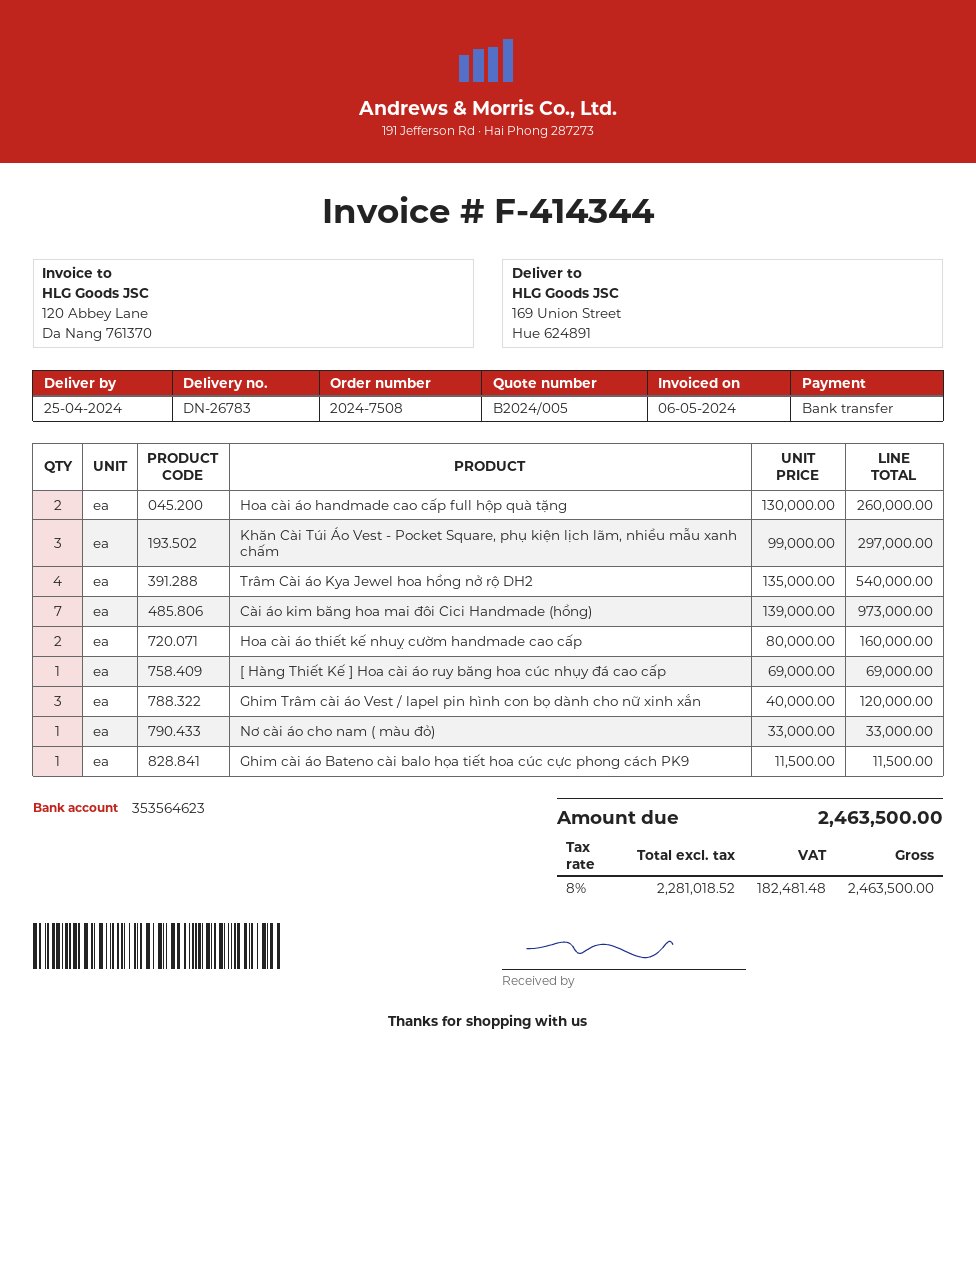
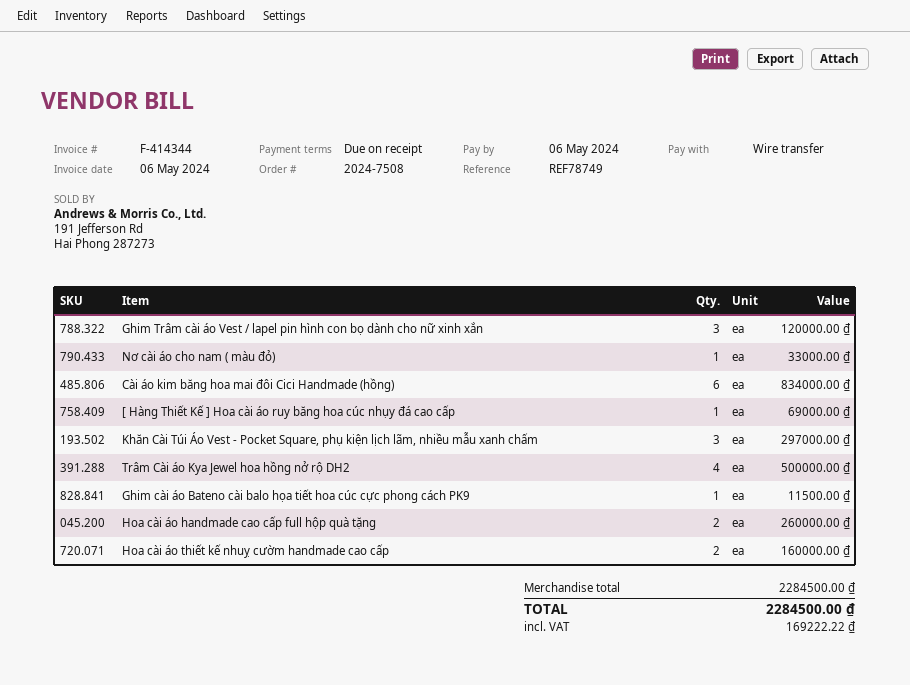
Trâm Cài áo Kya Jewel hoa hồng nở rộ DH2: 4 for 540000.00 -> 4 for 500000.00
Cài áo kim băng hoa mai đôi Cici Handmade (hồng): 7 for 973000.00 -> 6 for 834000.00
tax: 182481.48 -> 169222.22
total: 2463500.00 -> 2284500.00

